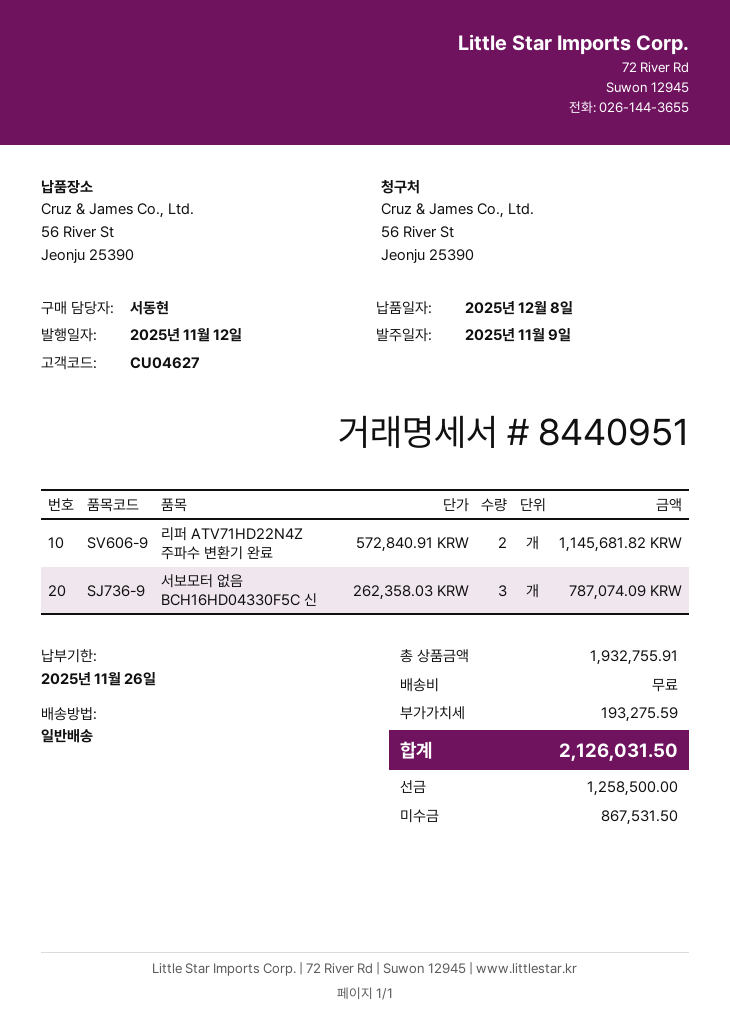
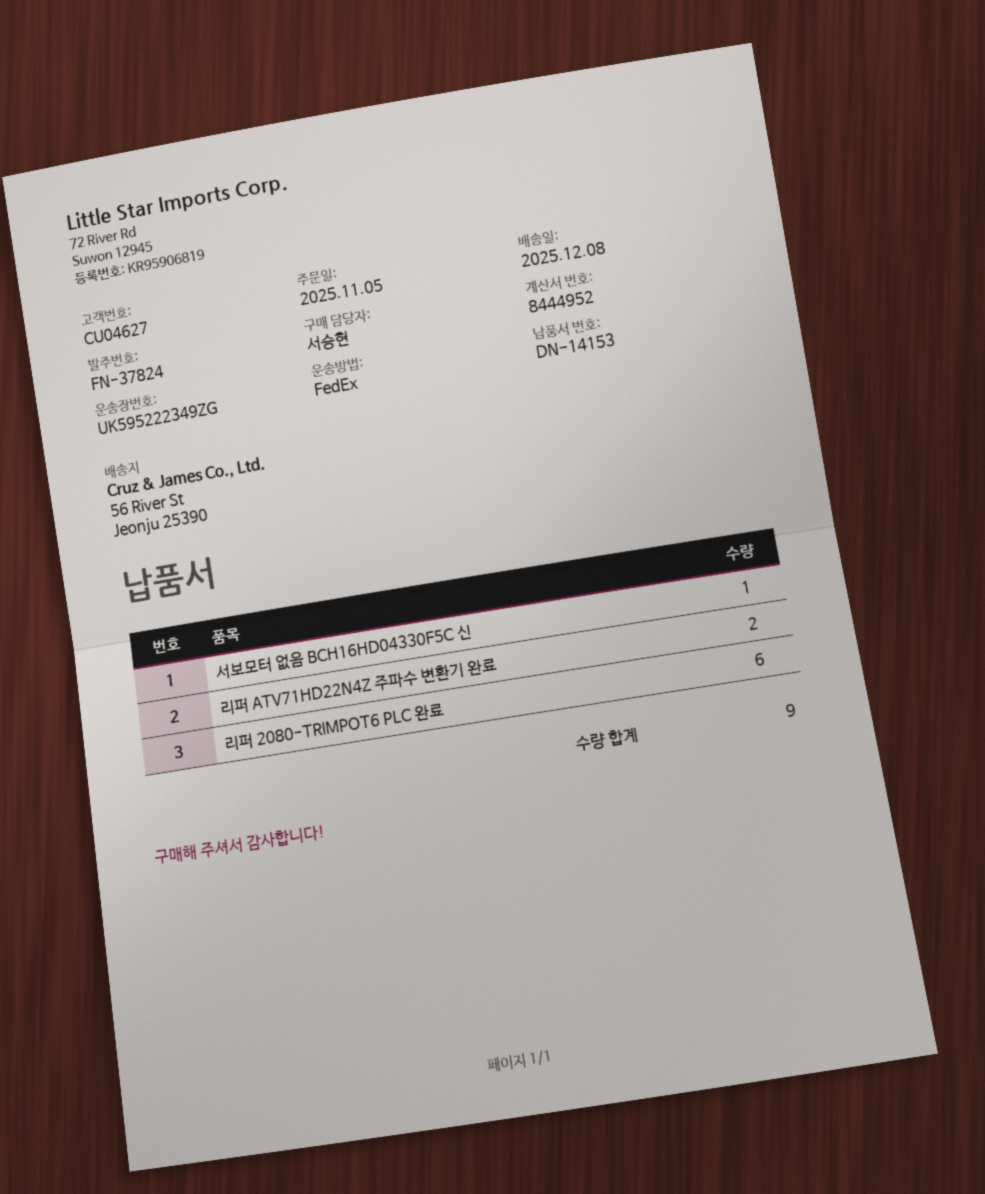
order date: 2025-11-09 -> 2025-11-05
invoice number: 8440951 -> 8444952
ordered by: 서동현 -> 서승현
shipping method: standard -> FedEx
서보모터 없음 BCH16HD04330F5C 신: 3 -> 1
리퍼 2080-TRIMPOT6 PLC 완료: none -> 6

